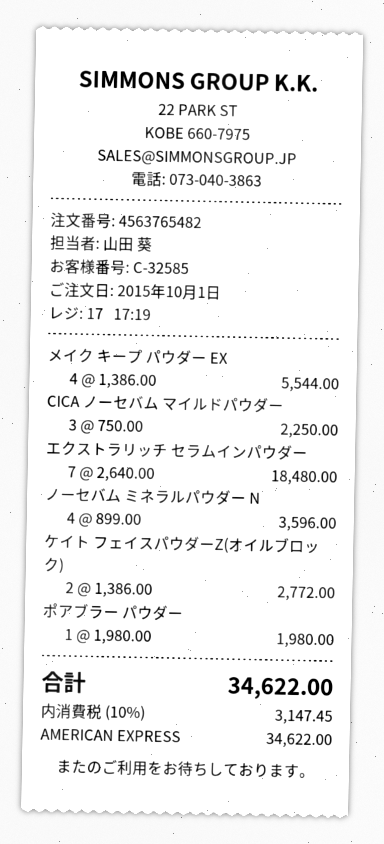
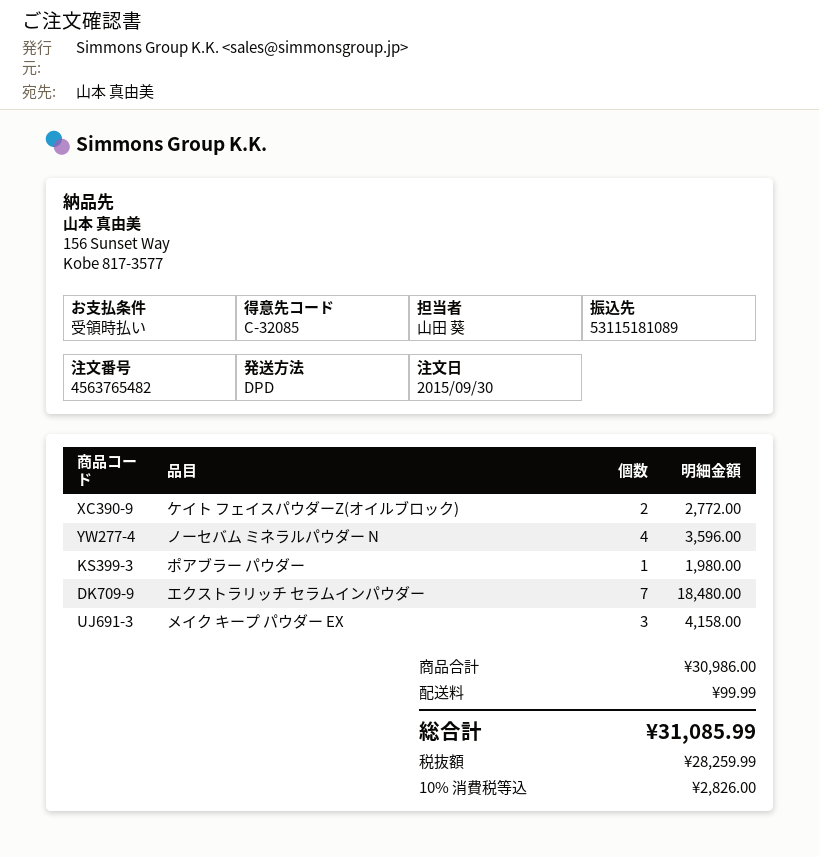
order date: 2015-10-01 -> 2015-09-30
customer number: C-32585 -> C-32085
メイク キープ パウダー EX: 4 for 5544.00 -> 3 for 4158.00
CICA ノーセバム マイルドパウダー: 3 for 2250.00 -> none
shipping: none -> 99.99
tax: 10% = 3147.45 -> 10% = 2826.00
total: 34622.00 -> 31085.99

